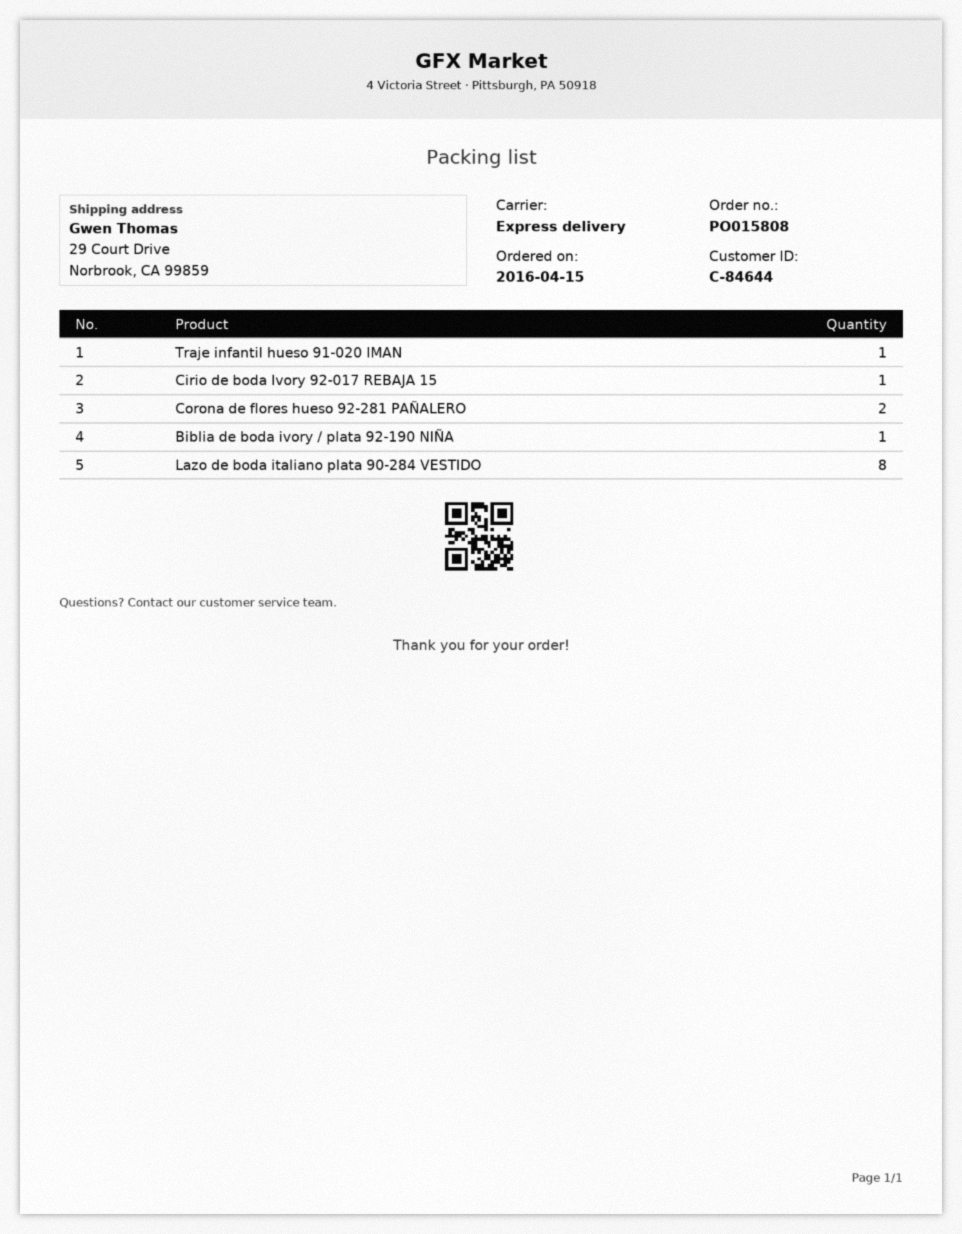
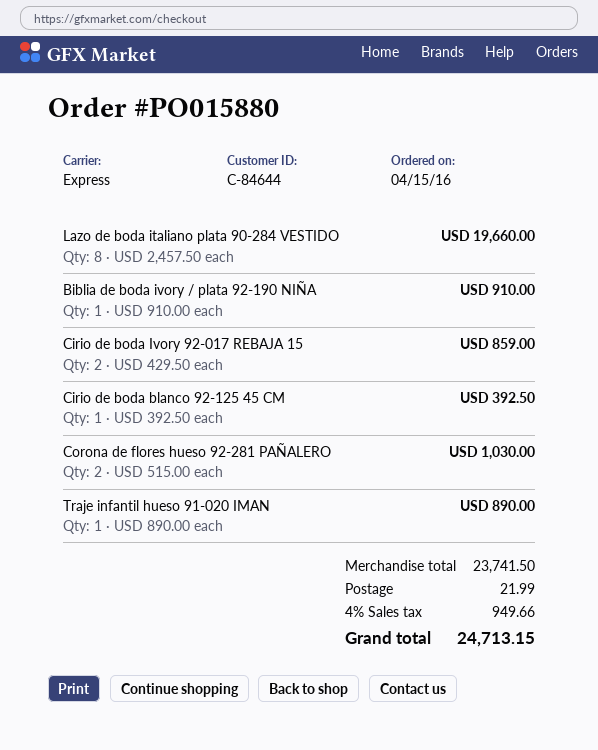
order number: PO015808 -> PO015880
Cirio de boda Ivory 92-017 REBAJA 15: 1 -> 2
Cirio de boda blanco 92-125 45 CM: none -> 1

